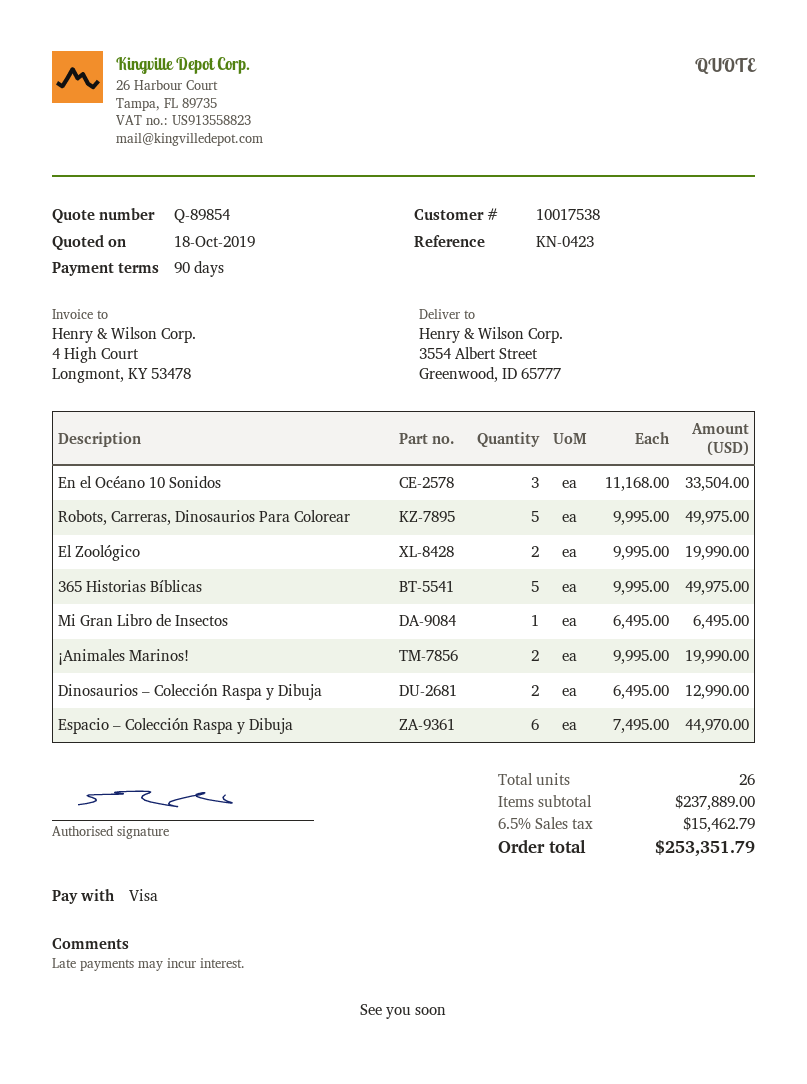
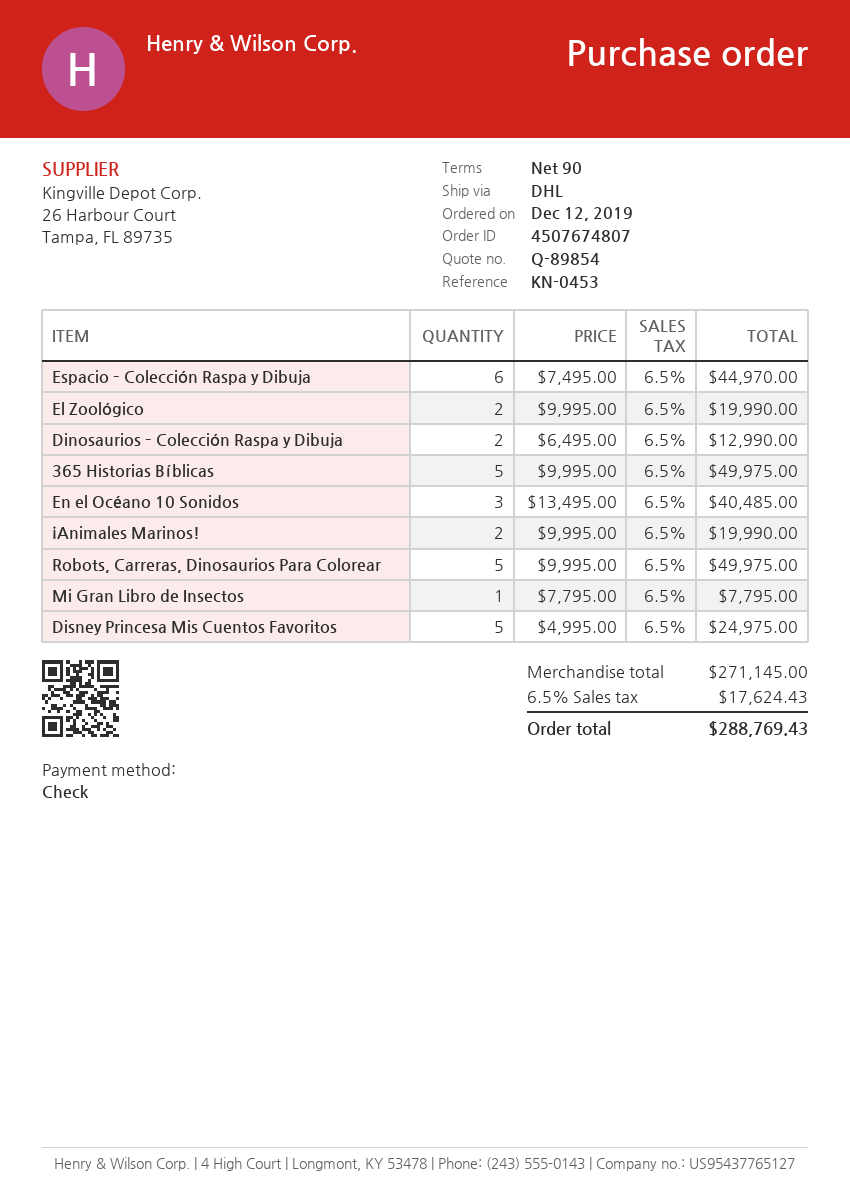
reference: KN-0423 -> KN-0453
payment method: Visa -> cheque
En el Océano 10 Sonidos: 3 x 11168.00 = 33504.00 -> 3 x 13495.00 = 40485.00
Mi Gran Libro de Insectos: 1 x 6495.00 = 6495.00 -> 1 x 7795.00 = 7795.00
Disney Princesa Mis Cuentos Favoritos: none -> 5 x 4995.00 = 24975.00
subtotal: 237889.00 -> 271145.00
tax: 6.5% = 15462.79 -> 6.5% = 17624.43
total: 253351.79 -> 288769.43

